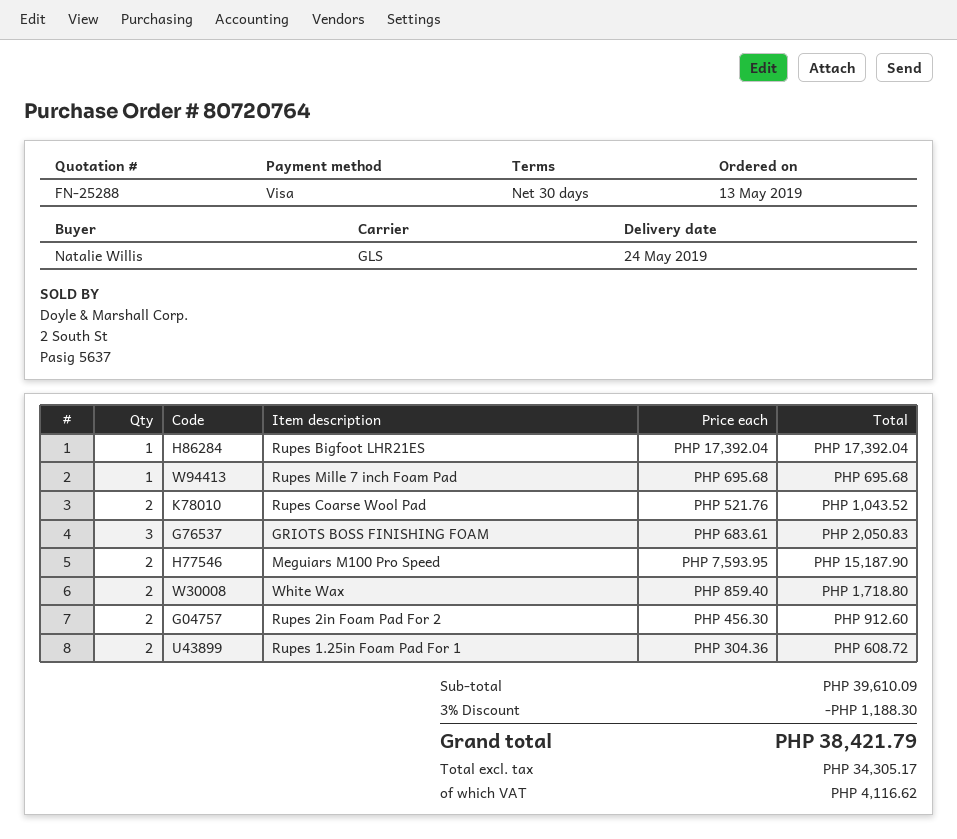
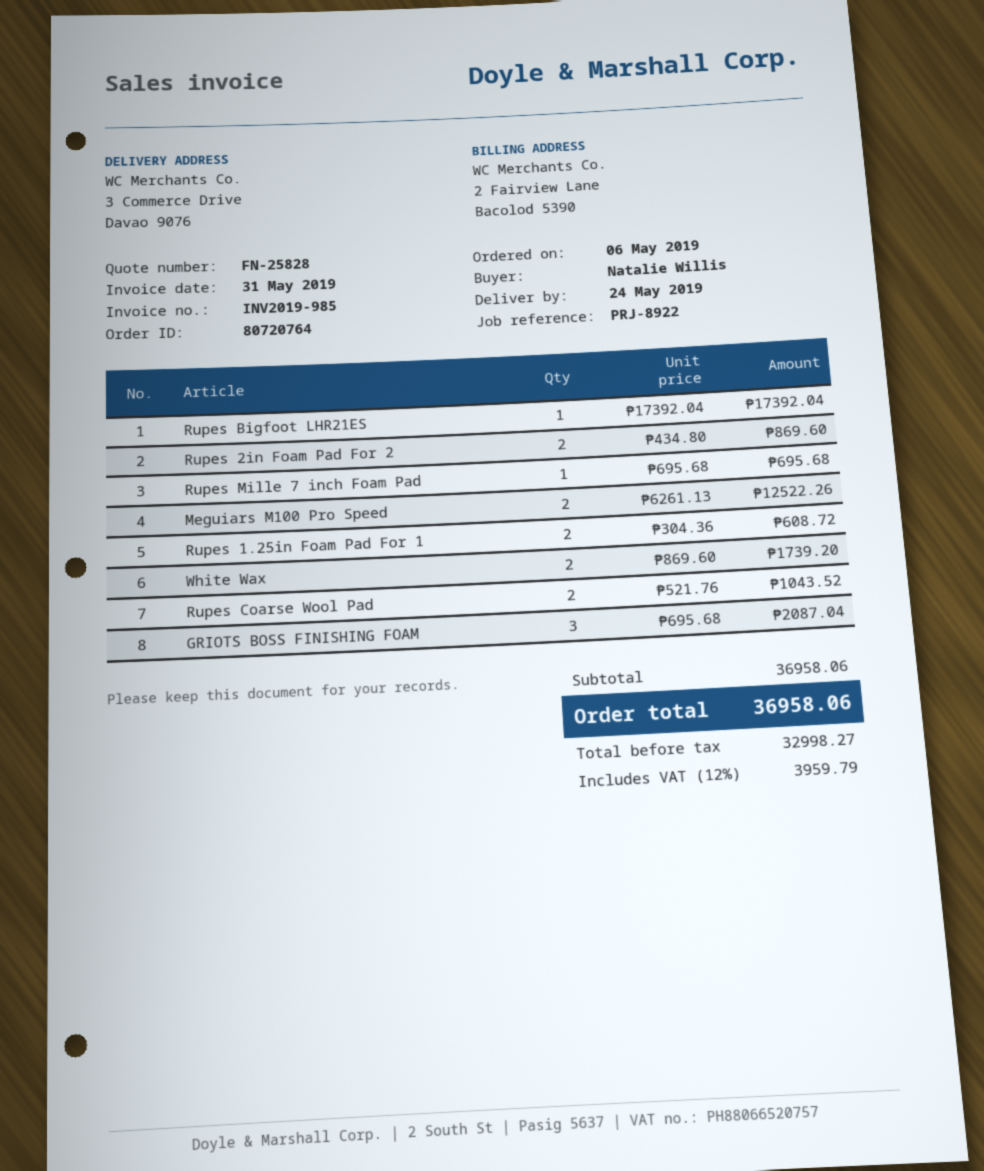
quote number: FN-25288 -> FN-25828
order date: 2019-05-13 -> 2019-05-06
GRIOTS BOSS FINISHING FOAM: 3 x 683.61 = 2050.83 -> 3 x 695.68 = 2087.04
Meguiars M100 Pro Speed: 2 x 7593.95 = 15187.90 -> 2 x 6261.13 = 12522.26
White Wax: 2 x 859.40 = 1718.80 -> 2 x 869.60 = 1739.20
Rupes 2in Foam Pad For 2: 2 x 456.30 = 912.60 -> 2 x 434.80 = 869.60
subtotal: 39610.09 -> 36958.06
discount: 3% = 1188.30 -> none
net: 34305.17 -> 32998.27
tax: 4116.62 -> 3959.79
total: 38421.79 -> 36958.06

